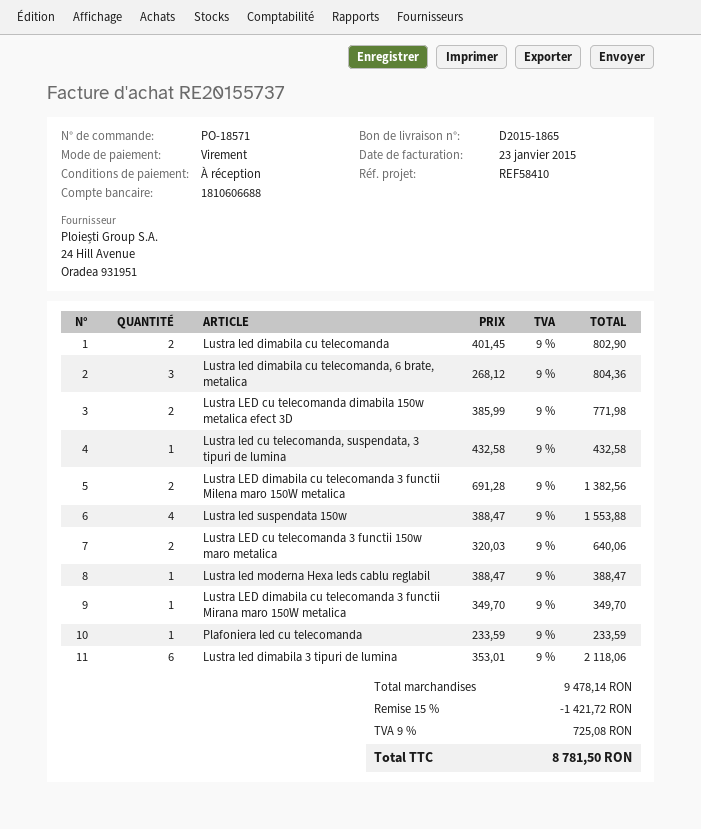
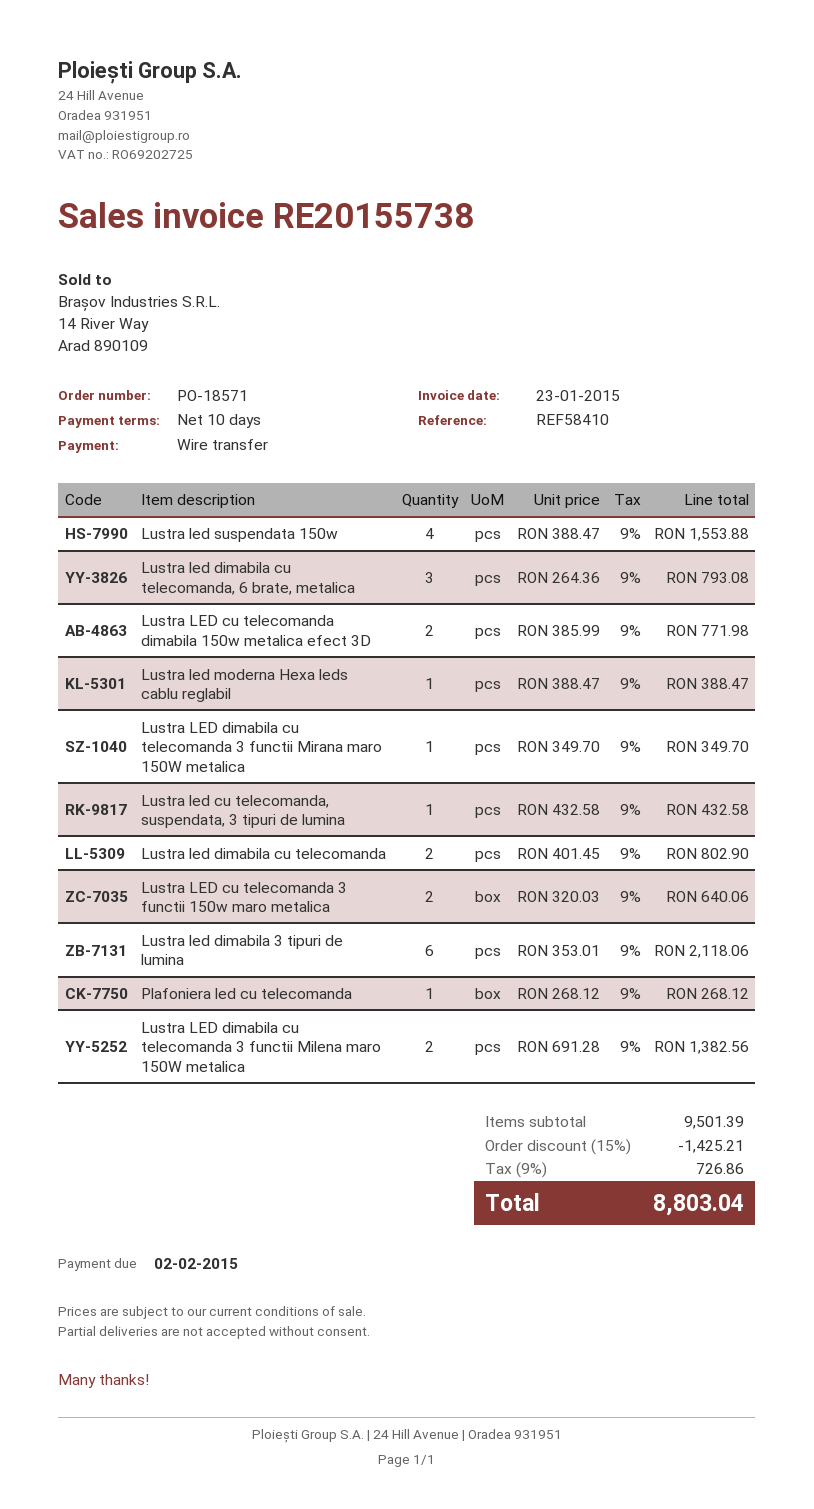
invoice number: RE20155737 -> RE20155738
payment terms: on receipt -> 10 days
Lustra led dimabila cu telecomanda, 6 brate, metalica: 3 x 268.12 = 804.36 -> 3 x 264.36 = 793.08
Plafoniera led cu telecomanda: 1 x 233.59 = 233.59 -> 1 x 268.12 = 268.12
subtotal: 9478.14 -> 9501.39
discount: 15% = 1421.72 -> 15% = 1425.21
tax: 9% = 725.08 -> 9% = 726.86
total: 8781.50 -> 8803.04

